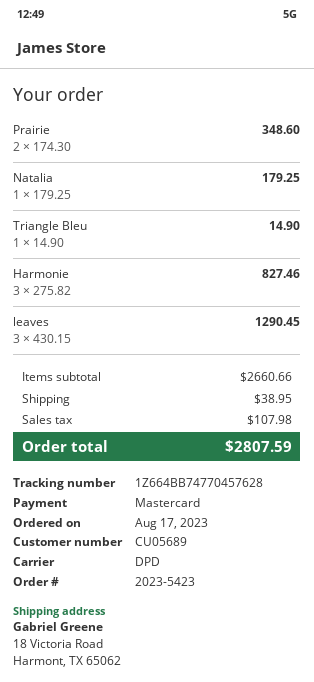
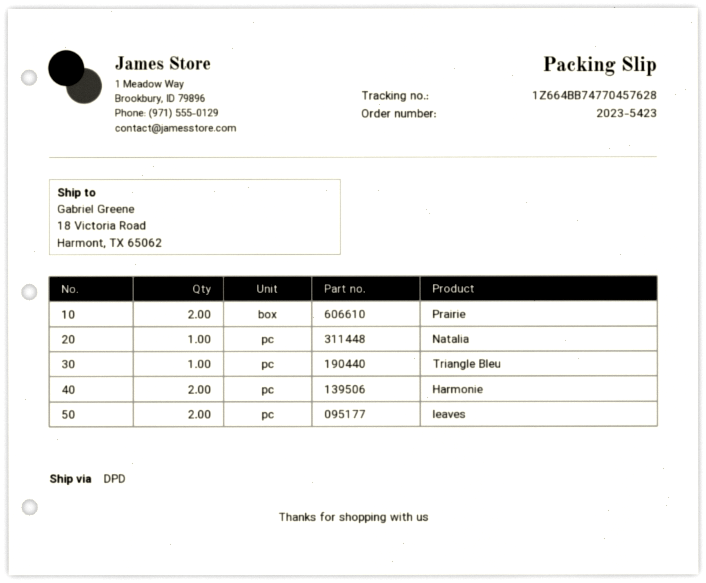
Harmonie: 3 -> 2
leaves: 3 -> 2

